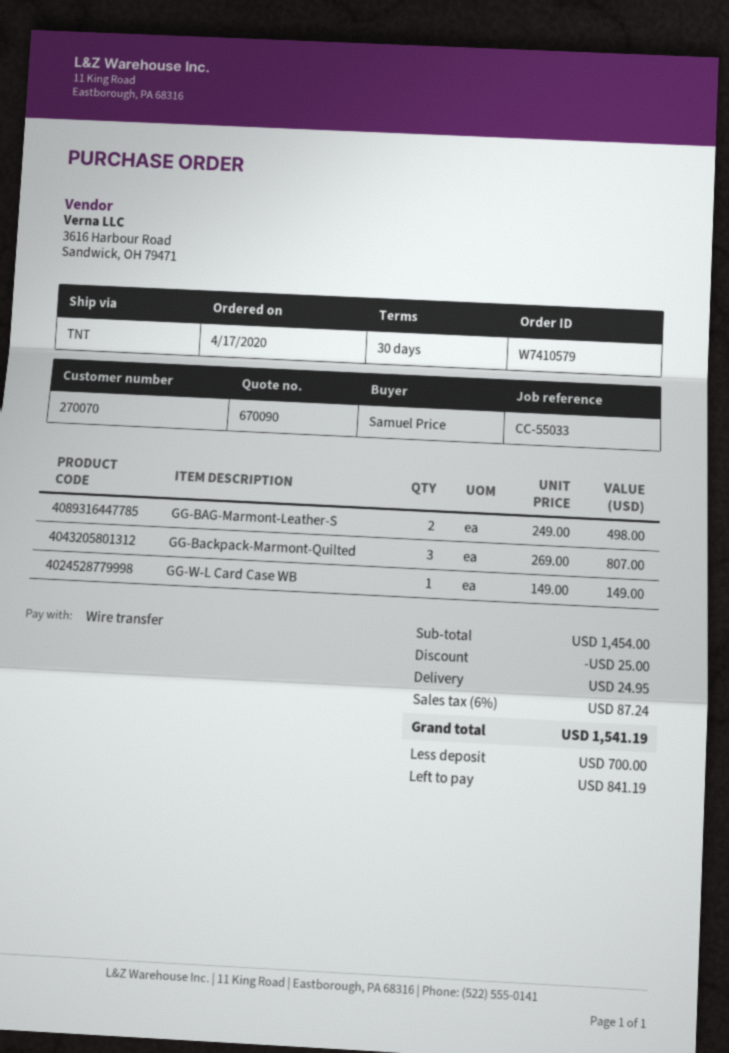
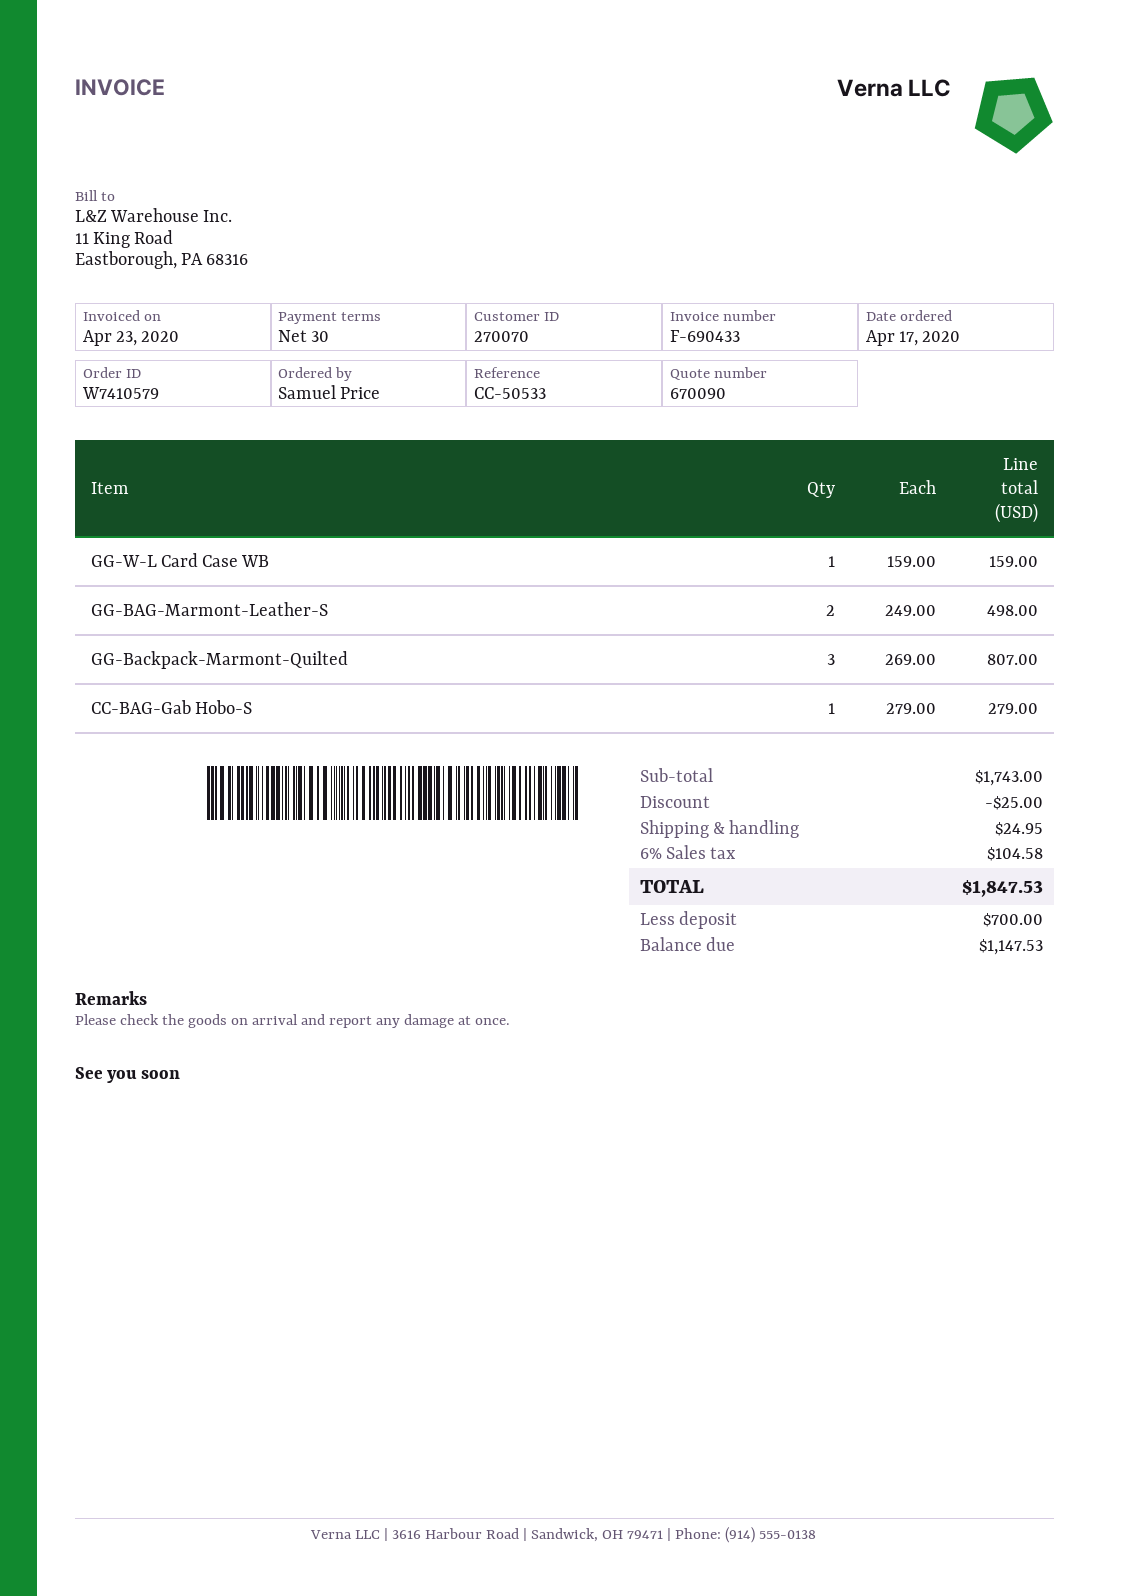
reference: CC-55033 -> CC-50533
GG-W-L Card Case WB: 1 x 149.00 = 149.00 -> 1 x 159.00 = 159.00
CC-BAG-Gab Hobo-S: none -> 1 x 279.00 = 279.00
subtotal: 1454.00 -> 1743.00
tax: 6% = 87.24 -> 6% = 104.58
total: 1541.19 -> 1847.53
balance: 841.19 -> 1147.53

